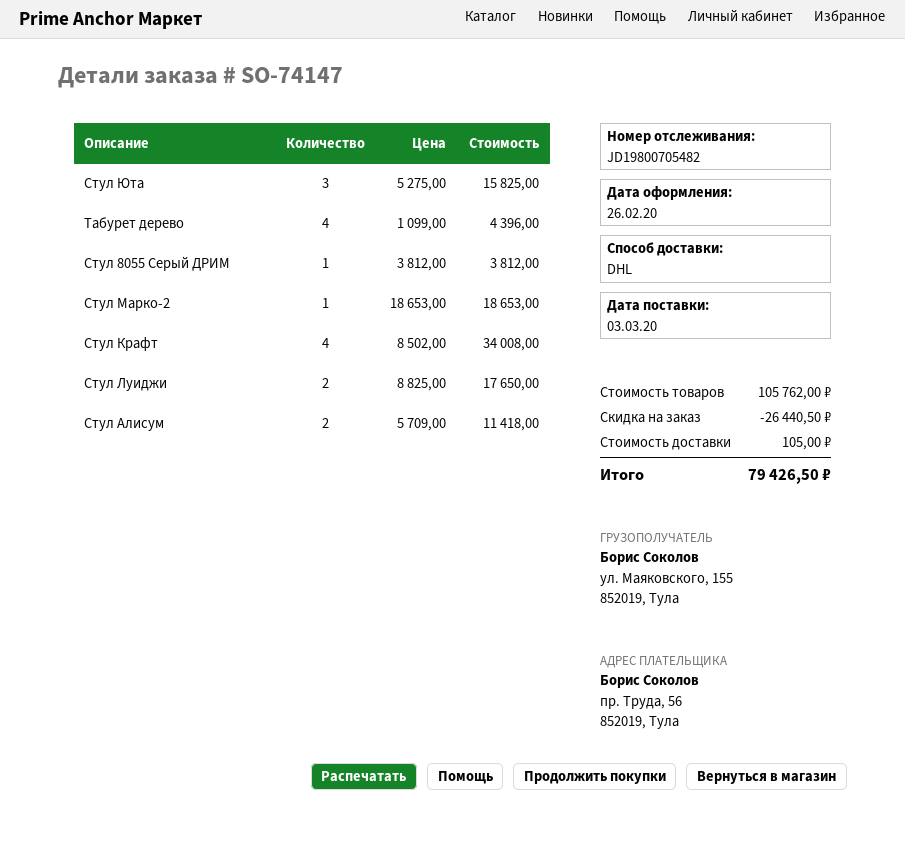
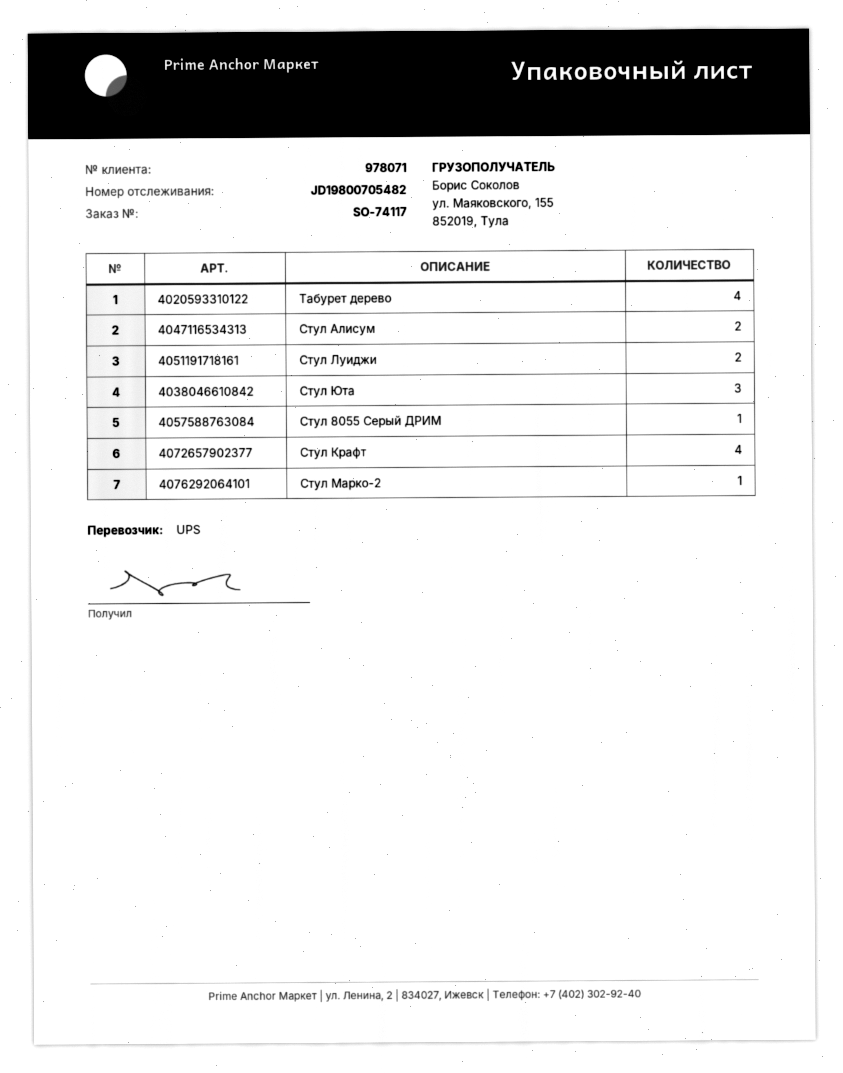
order number: SO-74147 -> SO-74117
shipping method: DHL -> UPS

